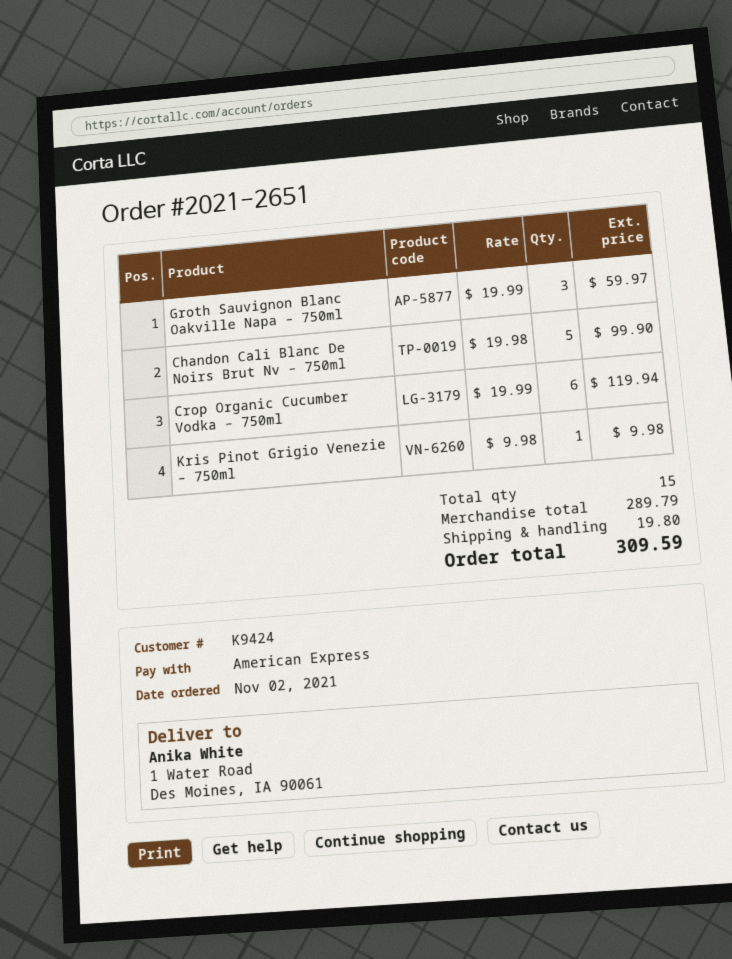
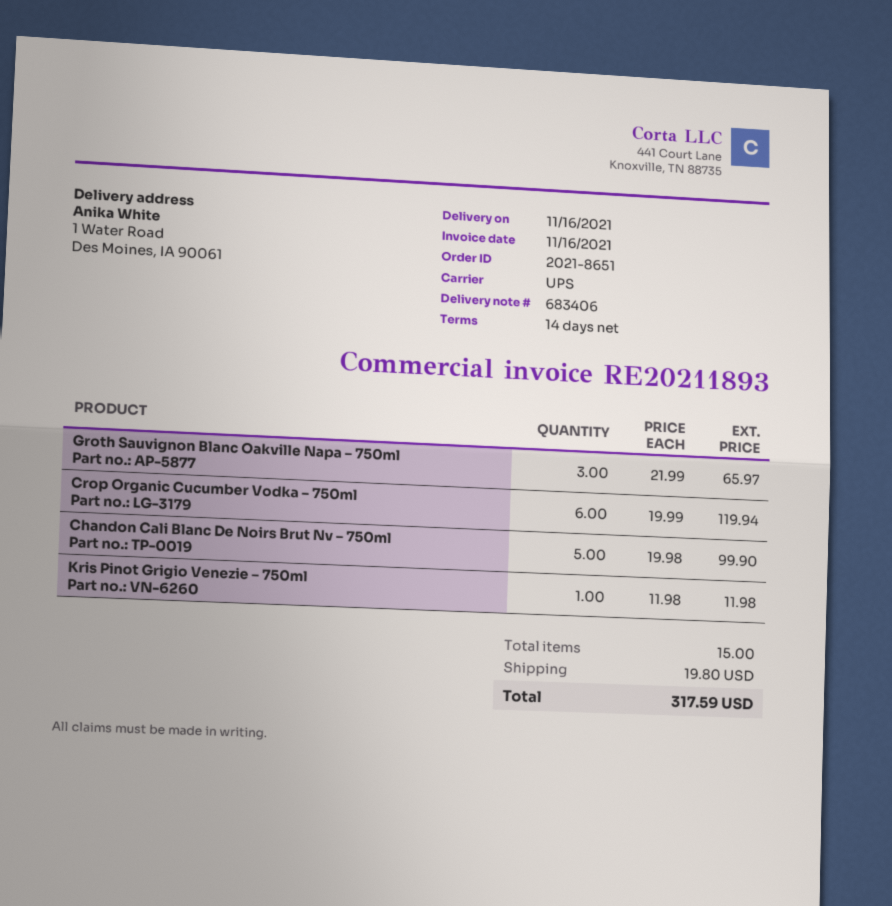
order number: 2021-2651 -> 2021-8651
Groth Sauvignon Blanc Oakville Napa – 750ml: 3 x 19.99 = 59.97 -> 3 x 21.99 = 65.97
Kris Pinot Grigio Venezie – 750ml: 1 x 9.98 = 9.98 -> 1 x 11.98 = 11.98
total: 309.59 -> 317.59

